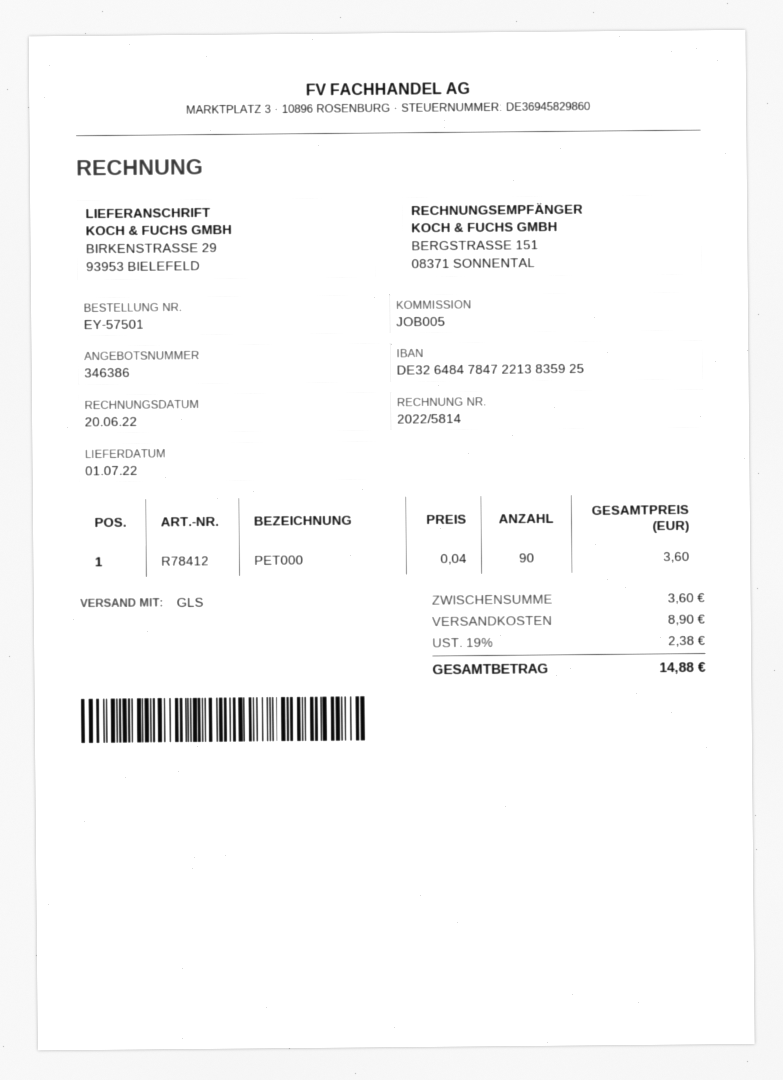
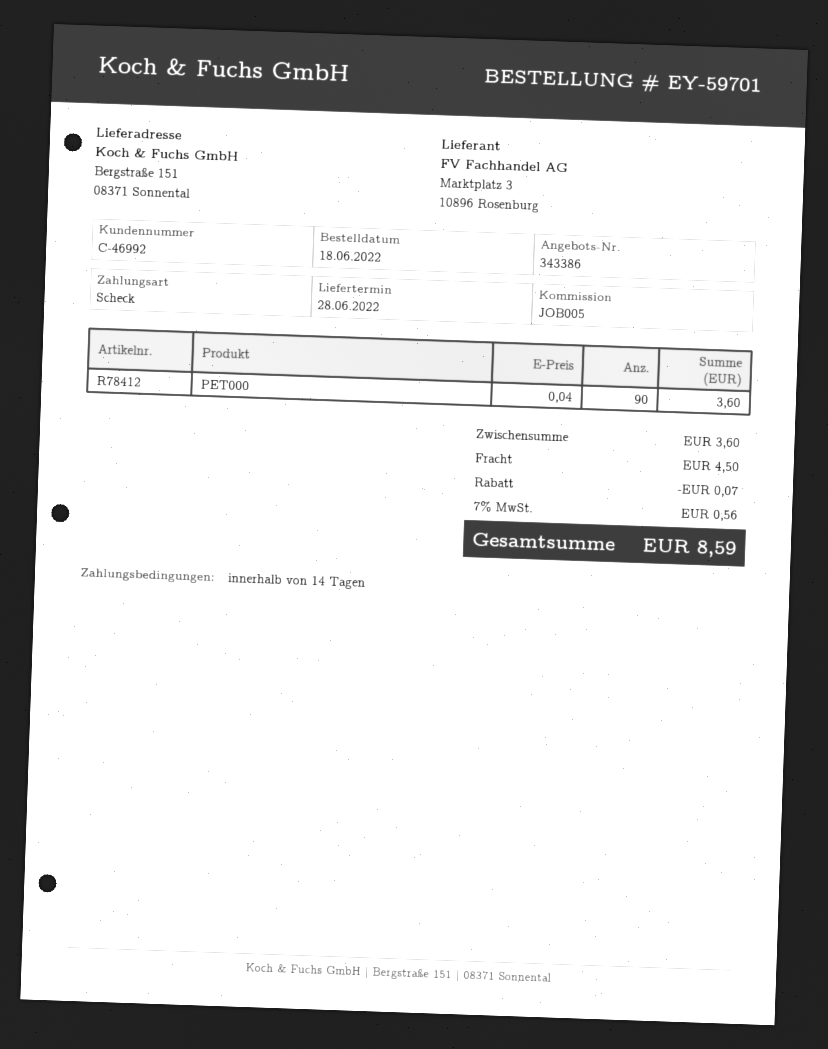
quote number: 346386 -> 343386
order number: EY-57501 -> EY-59701
delivery date: 2022-07-01 -> 2022-06-28
ship to: BIRKENSTRASSE 29, 93953 BIELEFELD -> Bergstraße 151, 08371 Sonnental
discount: none -> 0.07
shipping: 8.90 -> 4.50
tax: 19% = 2.38 -> 7% = 0.56
total: 14.88 -> 8.59

